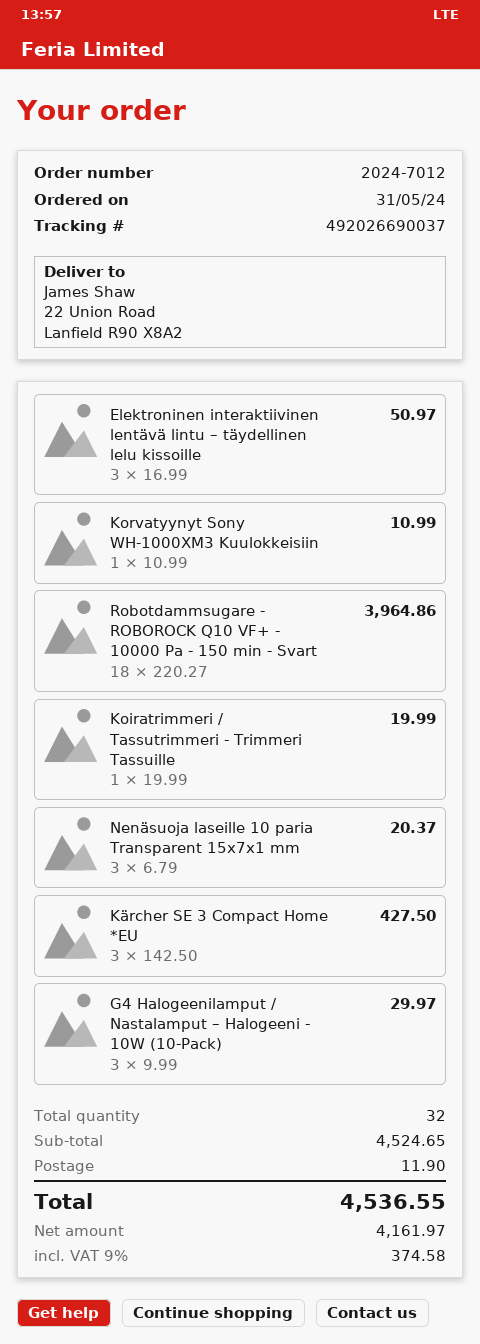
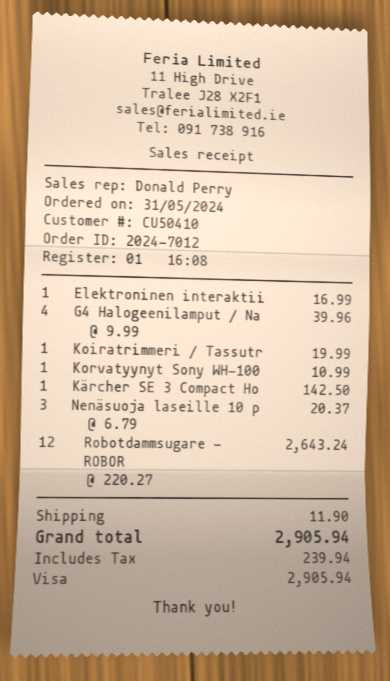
Elektroninen interaktiivinen lentävä lintu – täydellinen lelu kissoille: 3 x 16.99 = 50.97 -> 1 x 16.99 = 16.99
Robotdammsugare - ROBOROCK Q10 VF+ - 10000 Pa - 150 min - Svart: 18 x 220.27 = 3964.86 -> 12 x 220.27 = 2643.24
Kärcher SE 3 Compact Home *EU: 3 x 142.50 = 427.50 -> 1 x 142.50 = 142.50
G4 Halogeenilamput / Nastalamput – Halogeeni - 10W (10-Pack): 3 x 9.99 = 29.97 -> 4 x 9.99 = 39.96
tax: 374.58 -> 239.94
total: 4536.55 -> 2905.94

